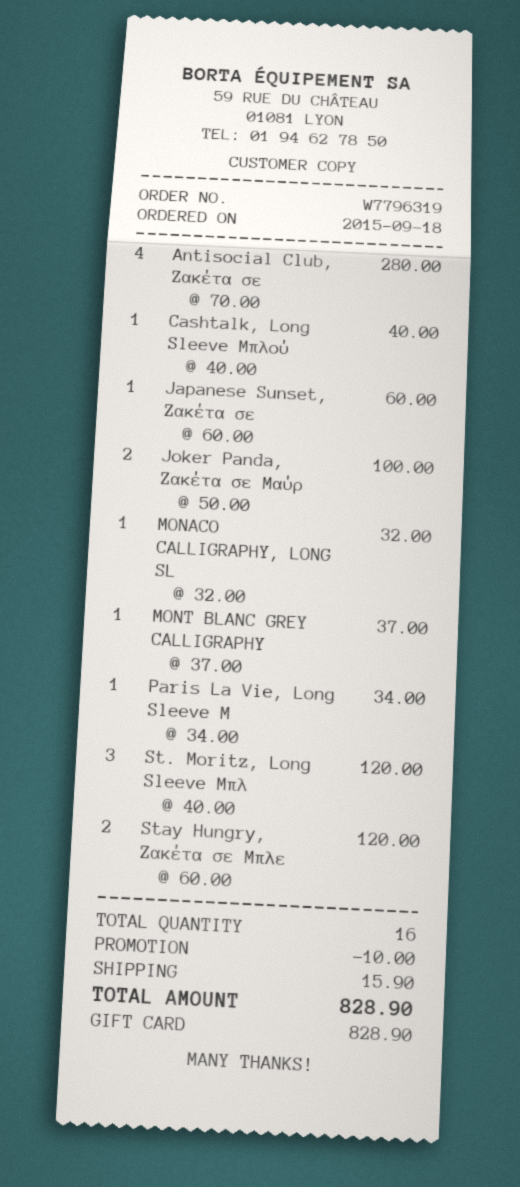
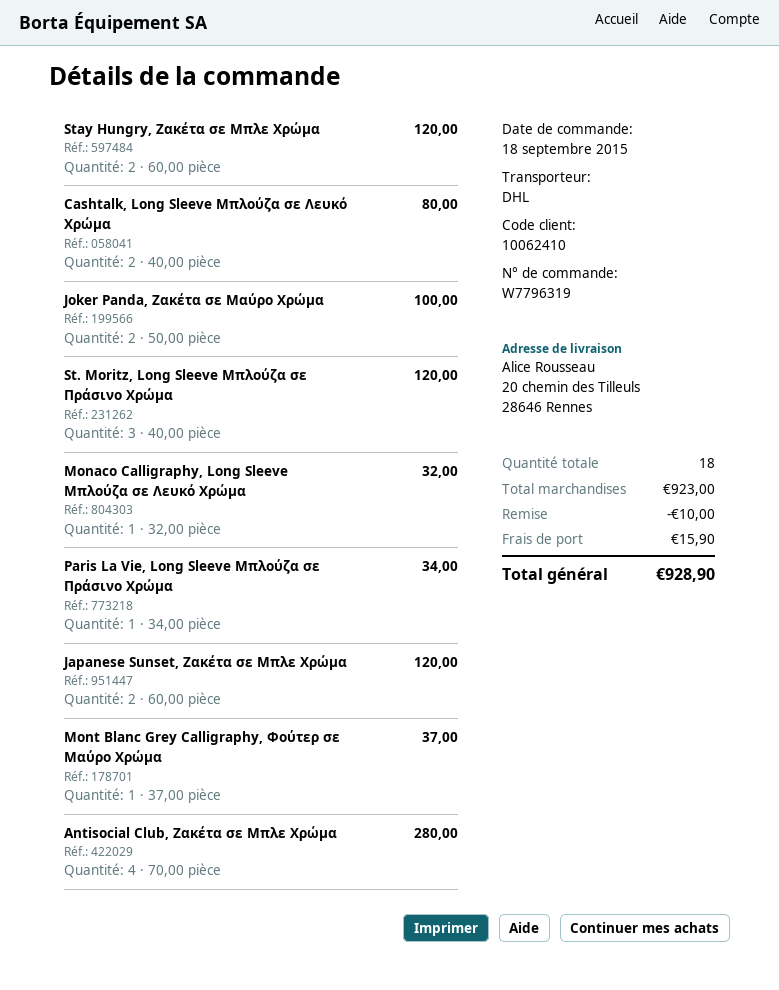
Cashtalk, Long Sleeve Μπλού: 1 x 40.00 = 40.00 -> 2 x 40.00 = 80.00
Japanese Sunset, Ζακέτα σε: 1 x 60.00 = 60.00 -> 2 x 60.00 = 120.00
total quantity: 16 -> 18
total: 828.90 -> 928.90

